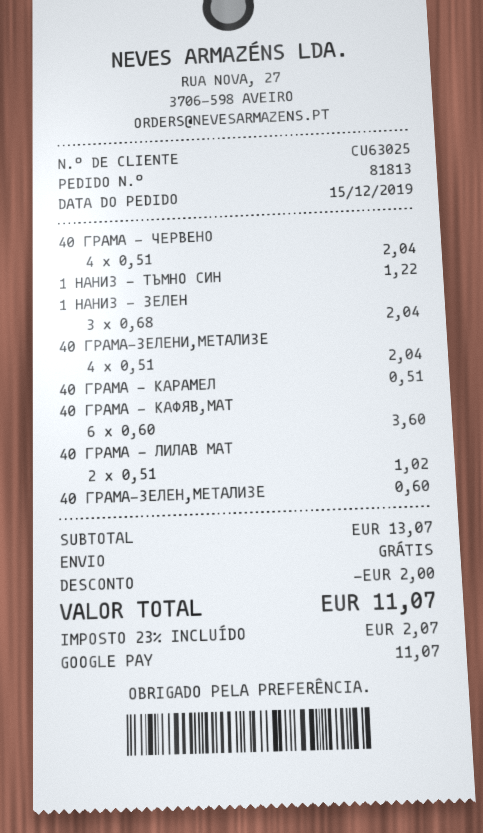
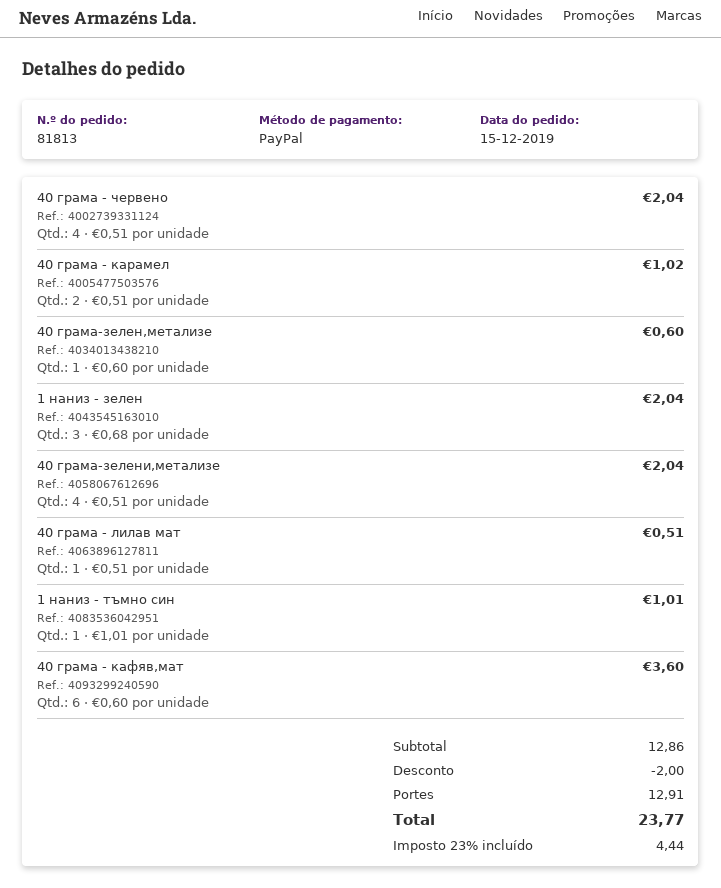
payment method: Google Pay -> PayPal
1 НАНИЗ - ТЪМНО СИН: 1 x 1.22 = 1.22 -> 1 x 1.01 = 1.01
40 ГРАМА - КАРАМЕЛ: 1 x 0.51 = 0.51 -> 2 x 0.51 = 1.02
40 ГРАМА - ЛИЛАВ МАТ: 2 x 0.51 = 1.02 -> 1 x 0.51 = 0.51
subtotal: 13.07 -> 12.86
shipping: 0.00 -> 12.91
tax: 23% = 2.07 -> 23% = 4.44
total: 11.07 -> 23.77

